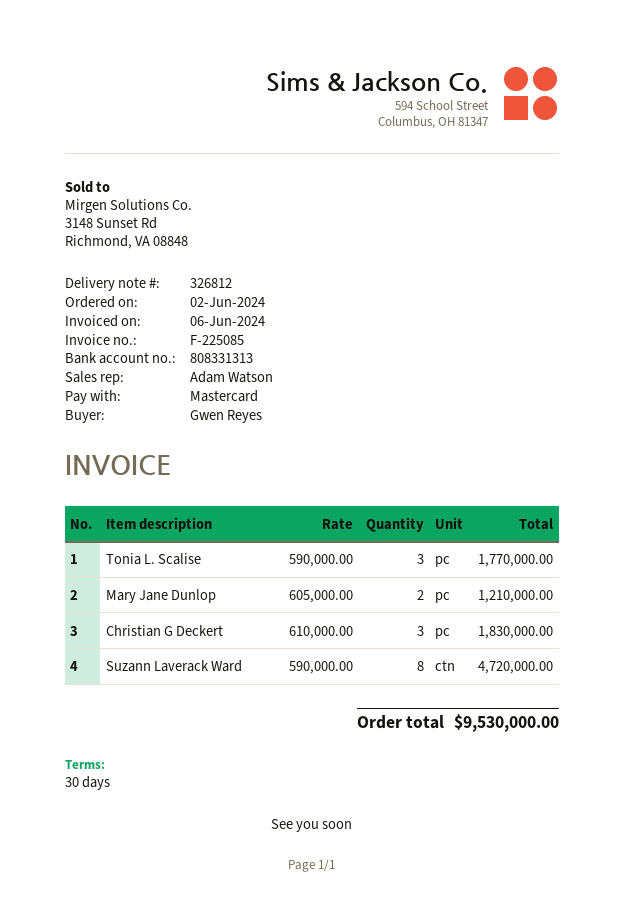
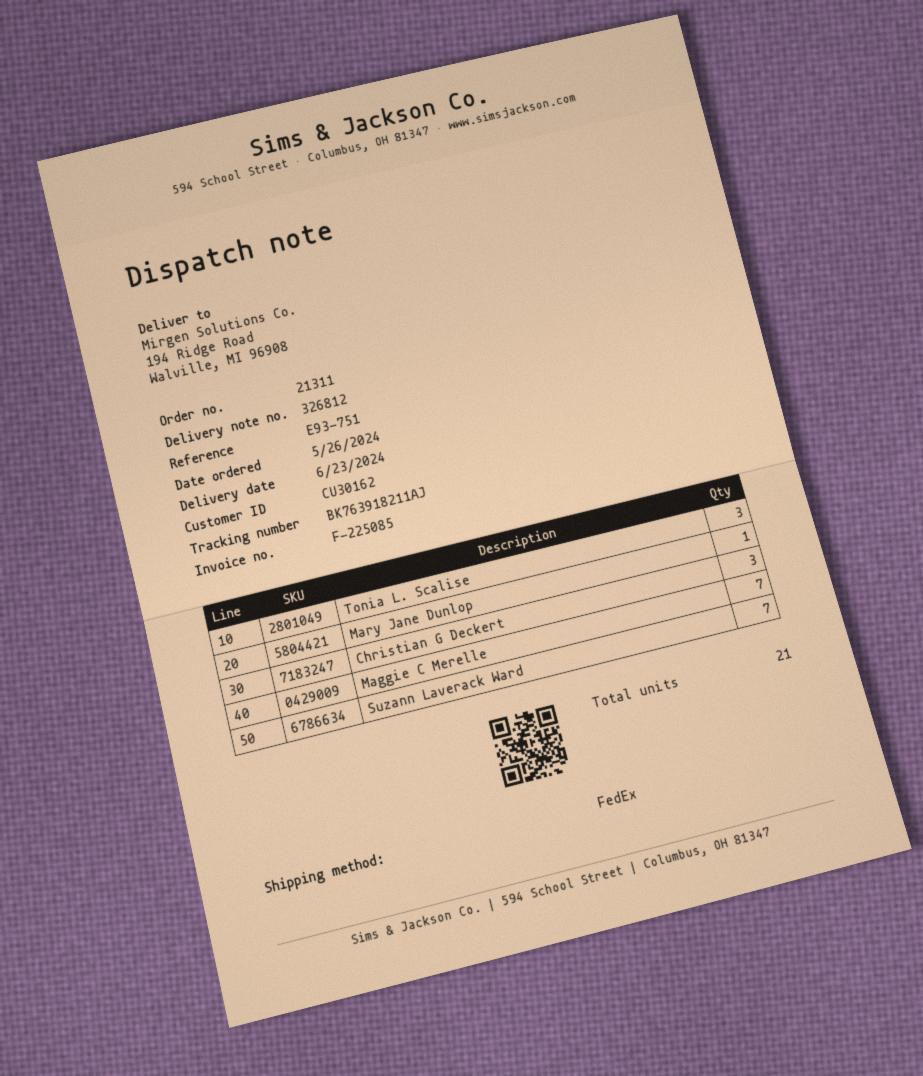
order date: 2024-06-02 -> 2024-05-26
Mary Jane Dunlop: 2 -> 1
Suzann Laverack Ward: 8 -> 7
Maggie C Merelle: none -> 7

